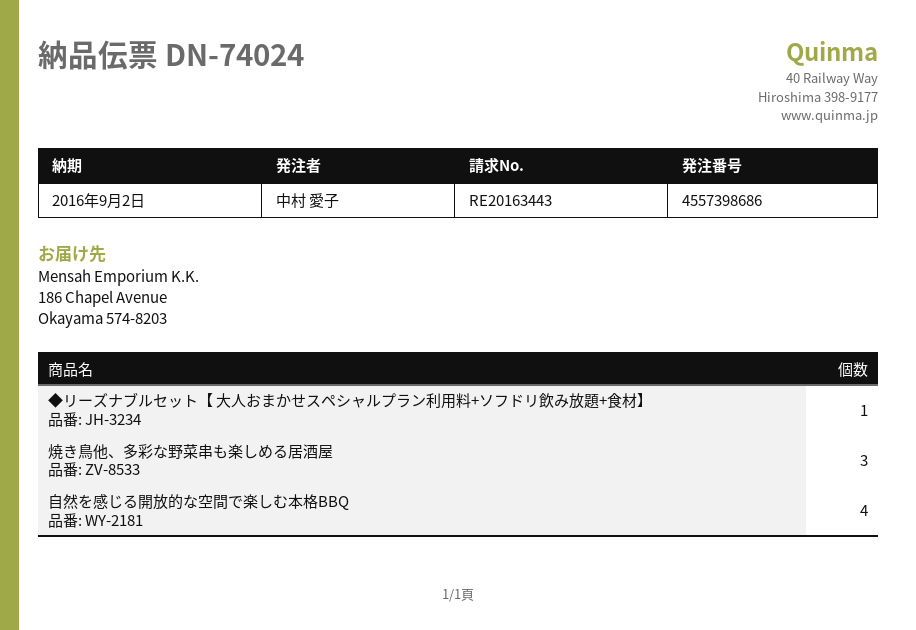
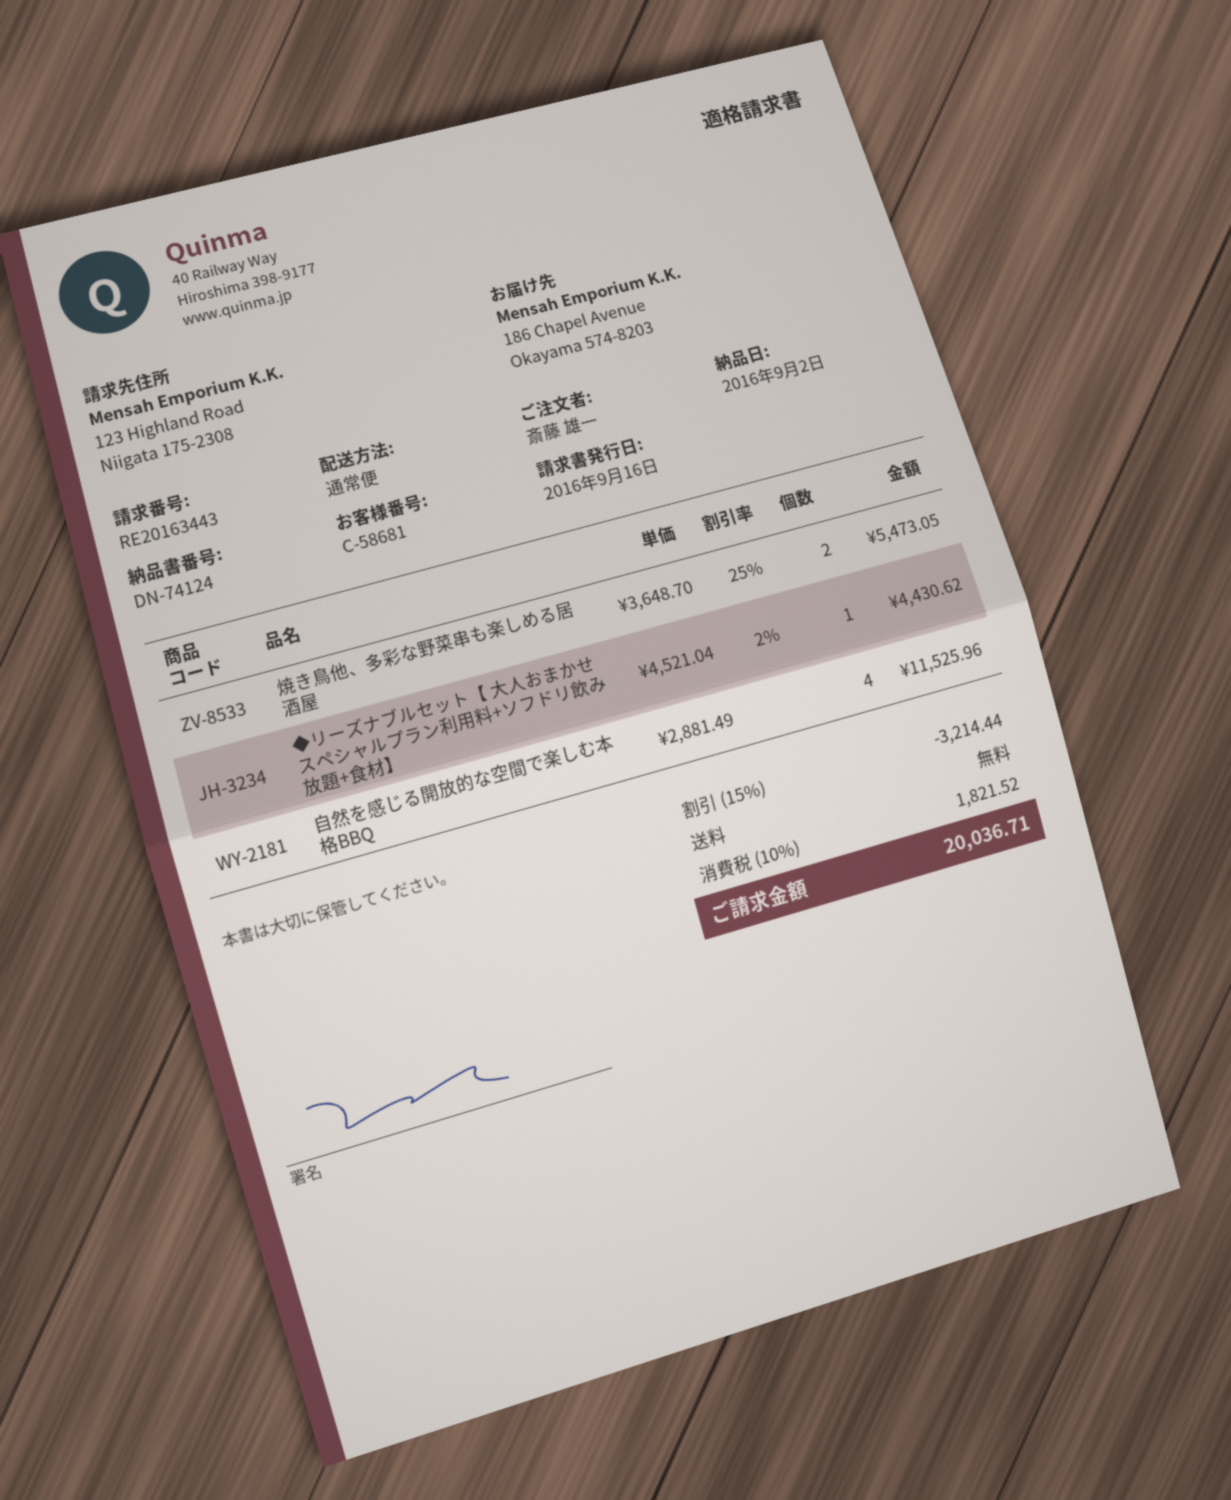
delivery note number: DN-74024 -> DN-74124
ordered by: 中村 愛子 -> 斎藤 雄一
焼き鳥他、多彩な野菜串も楽しめる居酒屋: 3 -> 2

